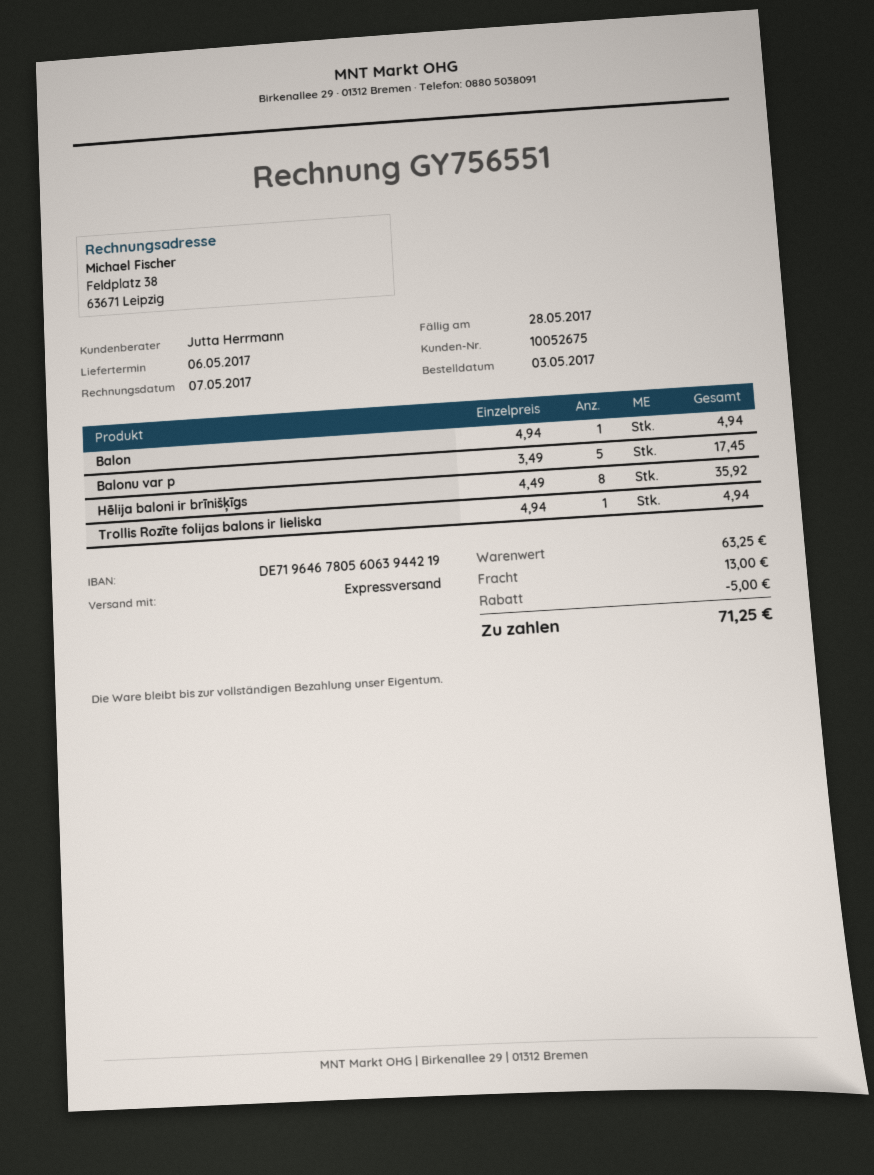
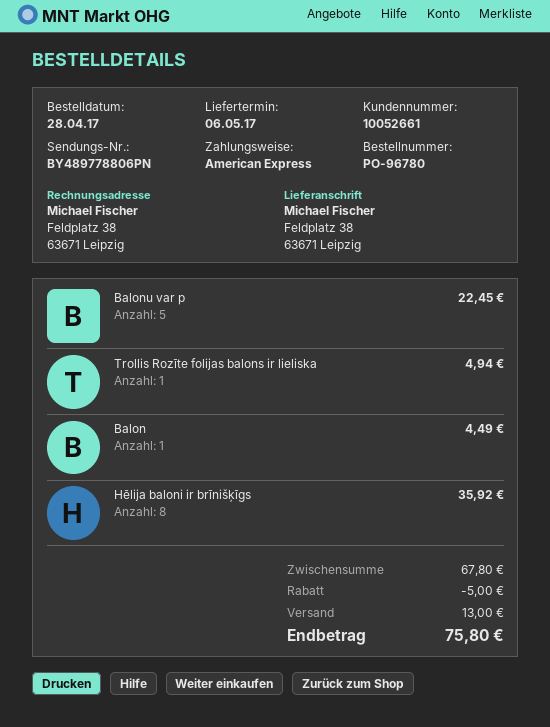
order date: 2017-05-03 -> 2017-04-28
customer number: 10052675 -> 10052661
Balon: 1 for 4.94 -> 1 for 4.49
Balonu var p: 5 for 17.45 -> 5 for 22.45
subtotal: 63.25 -> 67.80
total: 71.25 -> 75.80

